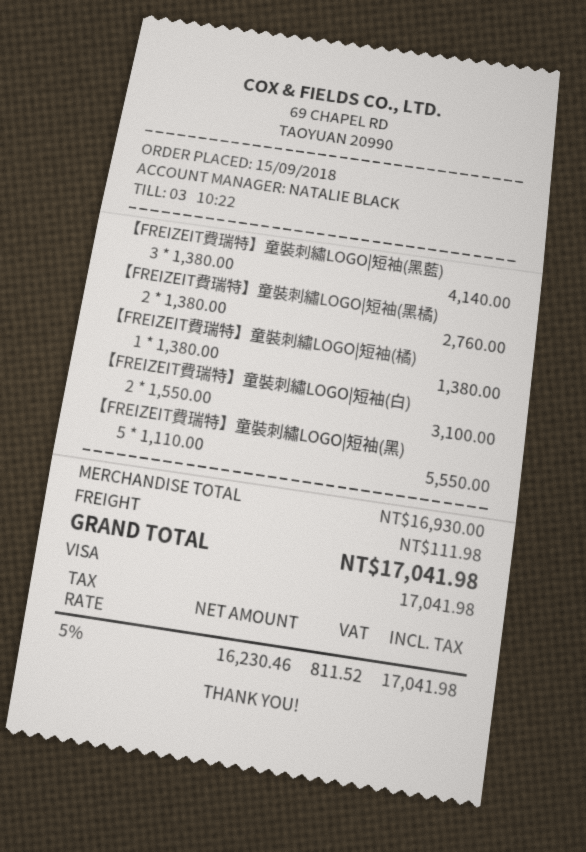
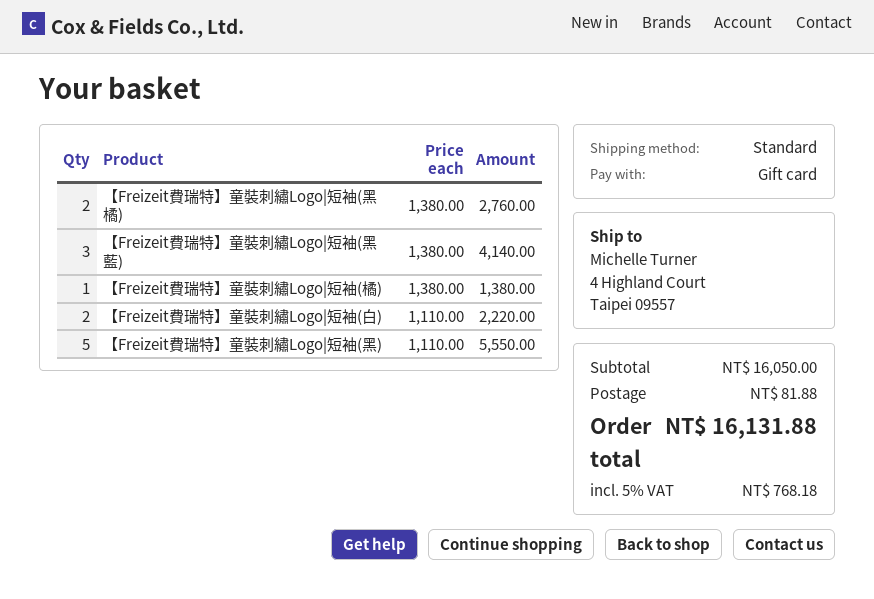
payment method: Visa -> gift card
【FREIZEIT費瑞特】童裝刺繡LOGO|短袖(白): 2 x 1550.00 = 3100.00 -> 2 x 1110.00 = 2220.00
subtotal: 16930.00 -> 16050.00
shipping: 111.98 -> 81.88
tax: 5% = 811.52 -> 5% = 768.18
total: 17041.98 -> 16131.88

